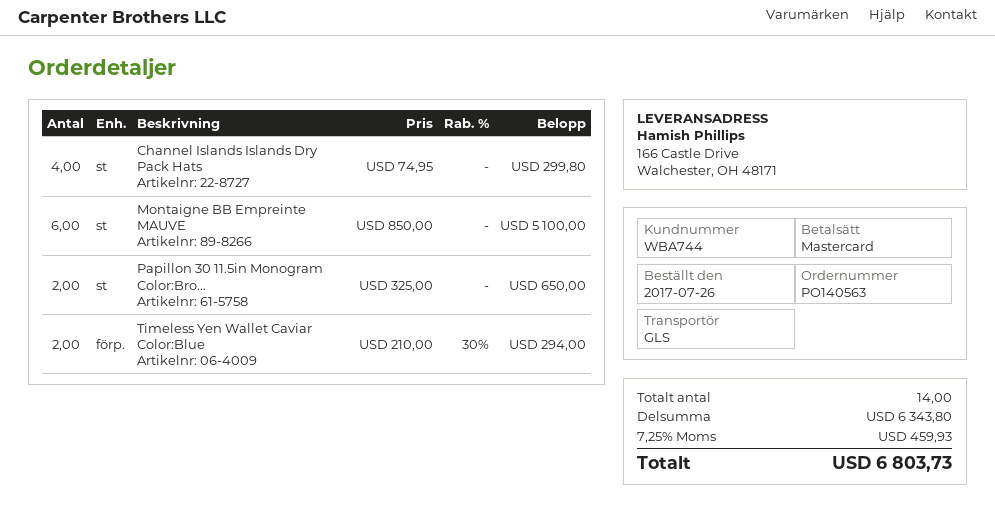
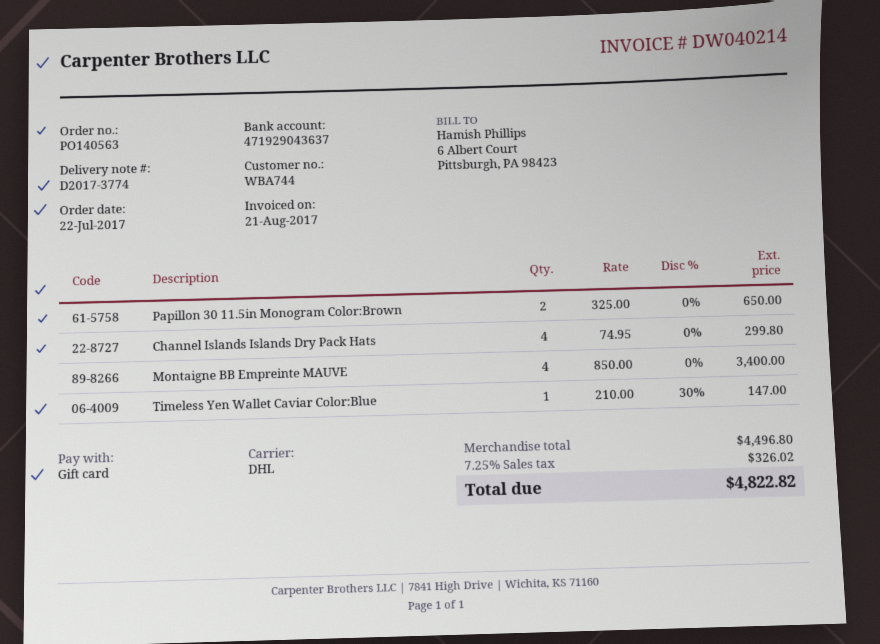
order date: 2017-07-26 -> 2017-07-22
payment method: Mastercard -> gift card
shipping method: GLS -> DHL
Montaigne BB Empreinte MAUVE: 6 x 850.00 = 5100.00 -> 4 x 850.00 = 3400.00
Timeless Yen Wallet Caviar Color:Blue: 2 x 210.00 - 30% = 294.00 -> 1 x 210.00 - 30% = 147.00
subtotal: 6343.80 -> 4496.80
tax: 7.25% = 459.93 -> 7.25% = 326.02
total: 6803.73 -> 4822.82

